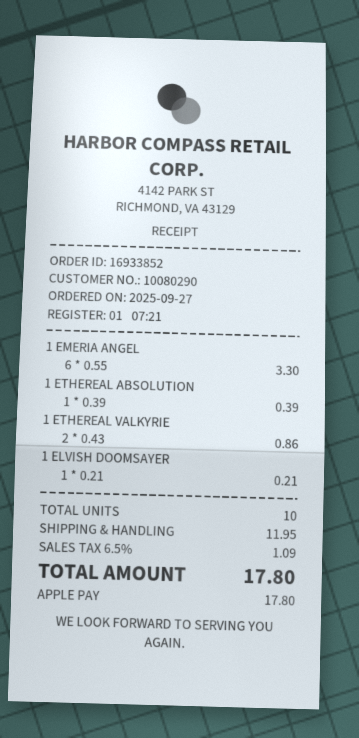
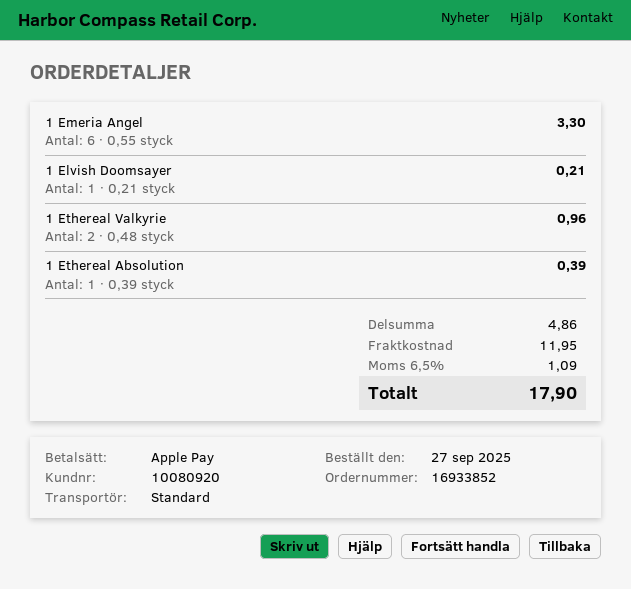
customer number: 10080290 -> 10080920
1 ETHEREAL VALKYRIE: 2 x 0.43 = 0.86 -> 2 x 0.48 = 0.96
total: 17.80 -> 17.90

